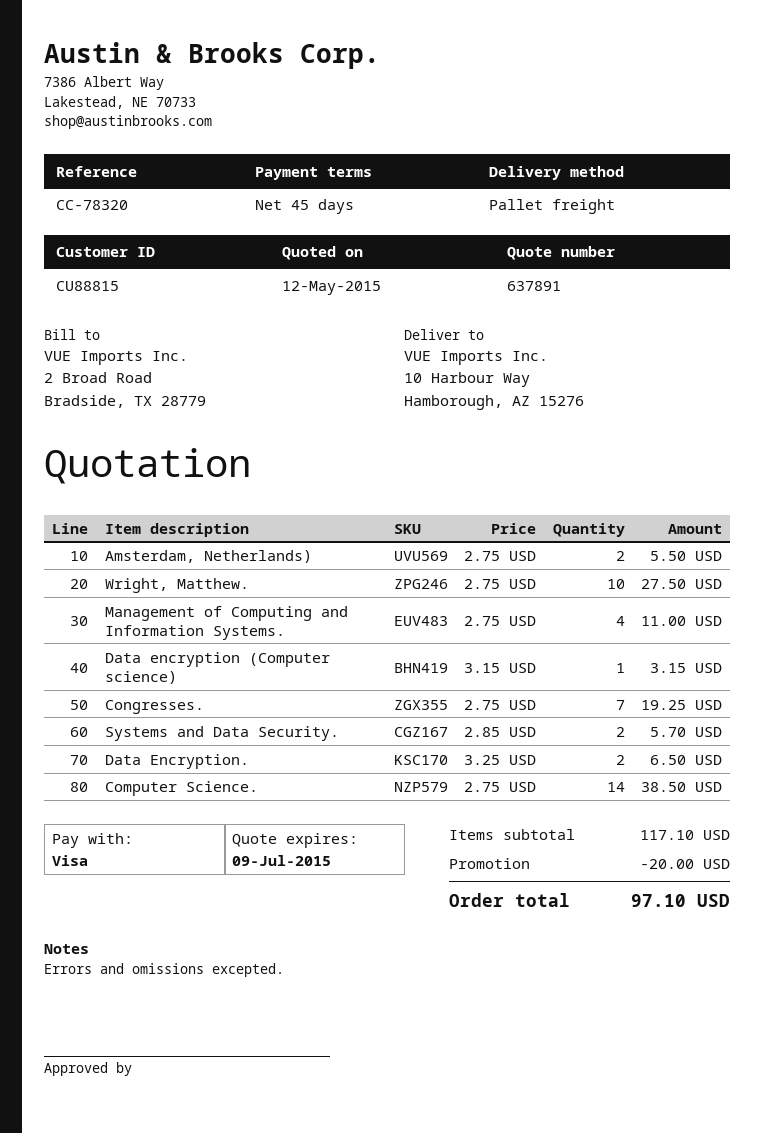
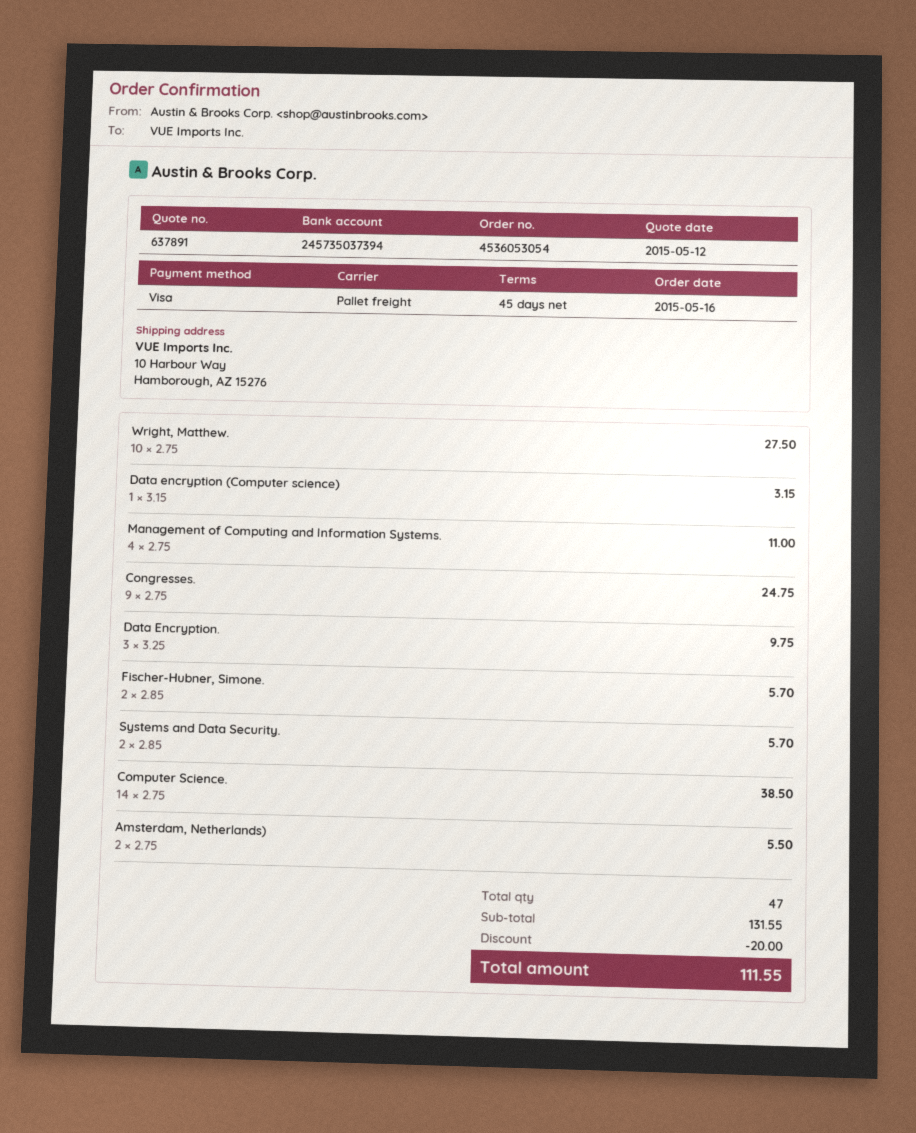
Congresses.: 7 x 2.75 = 19.25 -> 9 x 2.75 = 24.75
Data Encryption.: 2 x 3.25 = 6.50 -> 3 x 3.25 = 9.75
Fischer-Hubner, Simone.: none -> 2 x 2.85 = 5.70
subtotal: 117.10 -> 131.55
total: 97.10 -> 111.55

